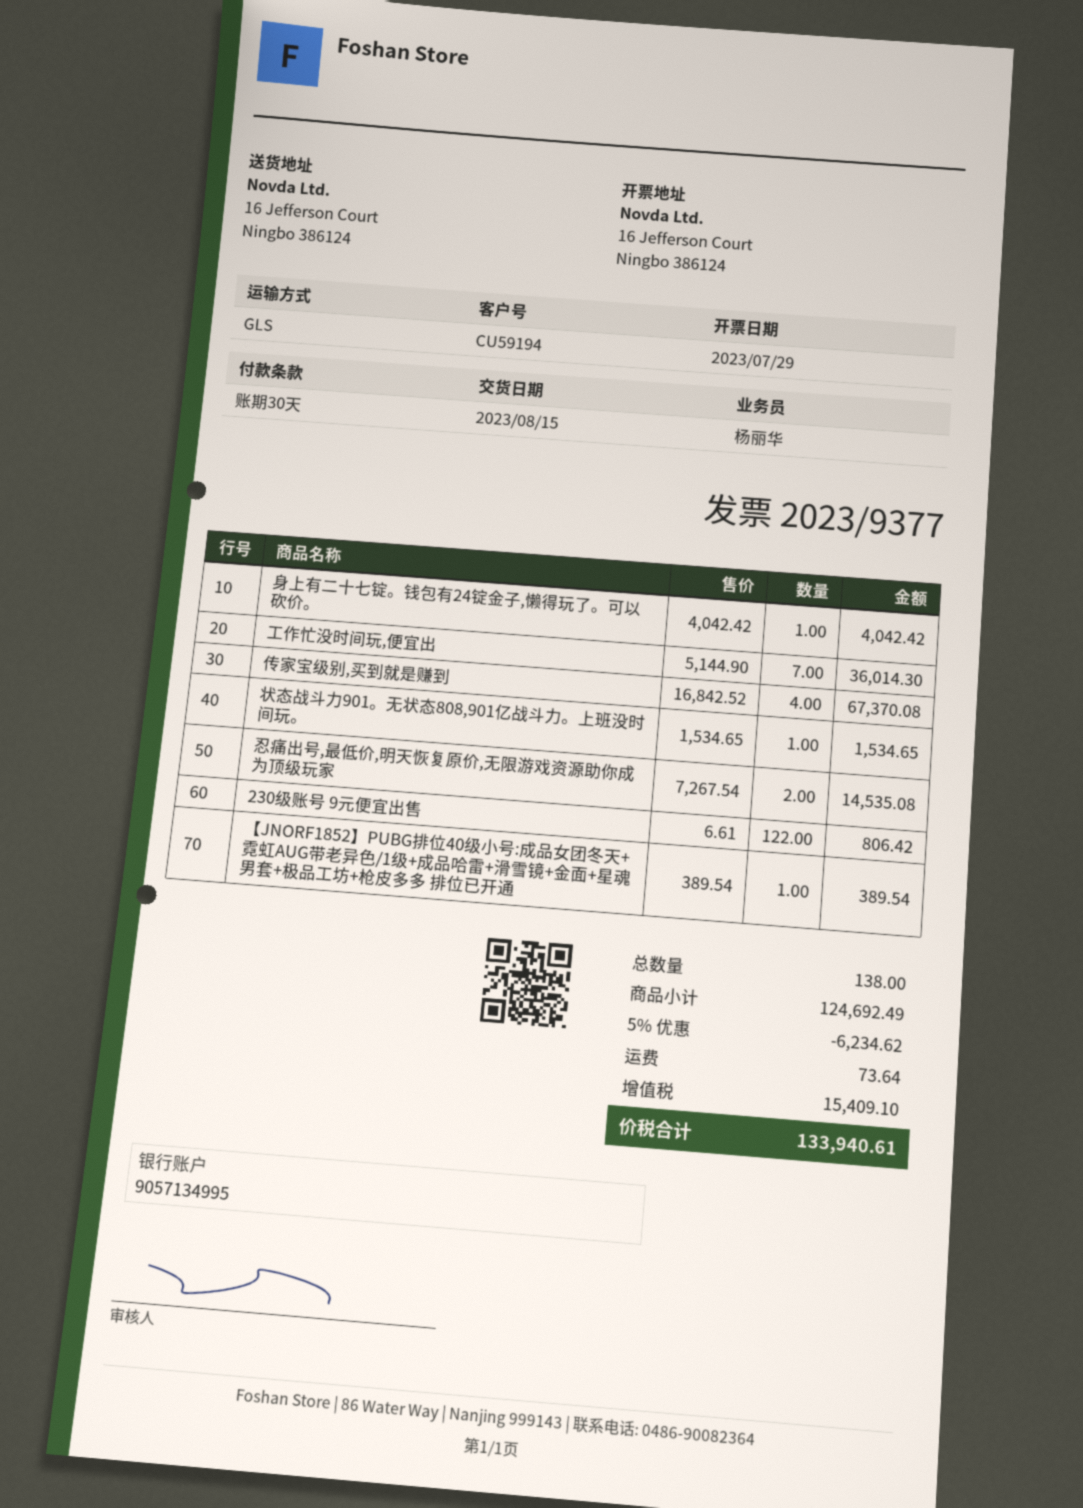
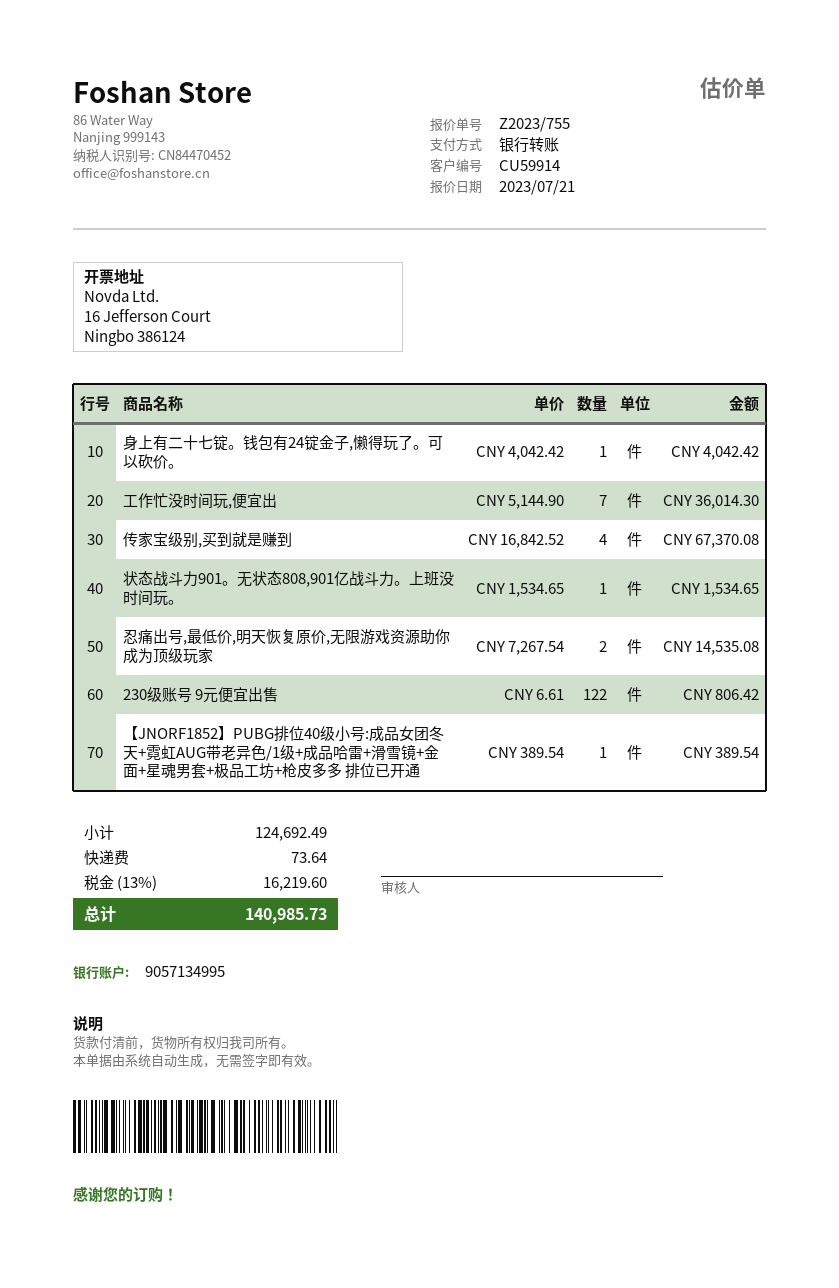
customer number: CU59194 -> CU59914
discount: 5% = 6234.62 -> none
tax: 15409.10 -> 16219.60
total: 133940.61 -> 140985.73

